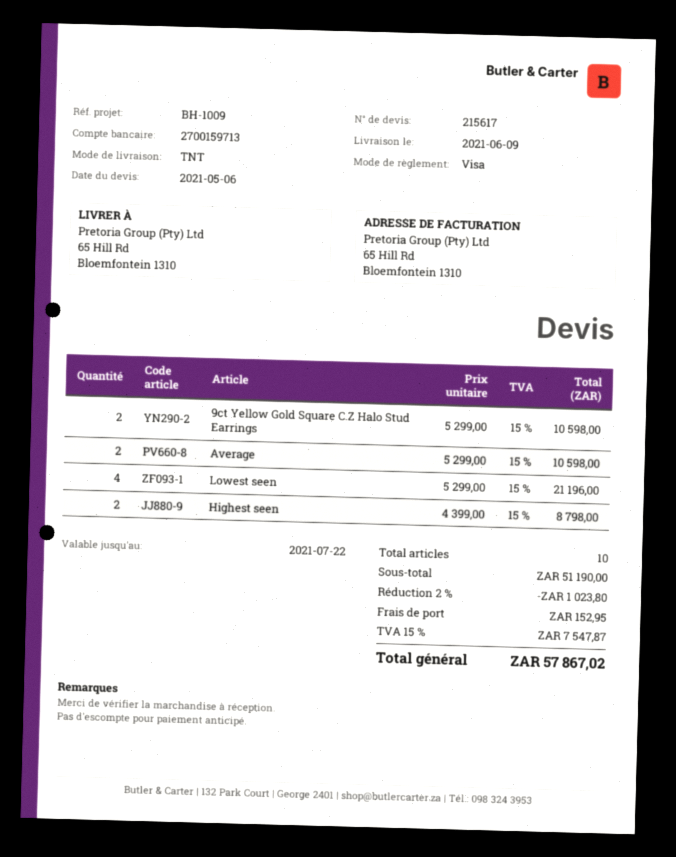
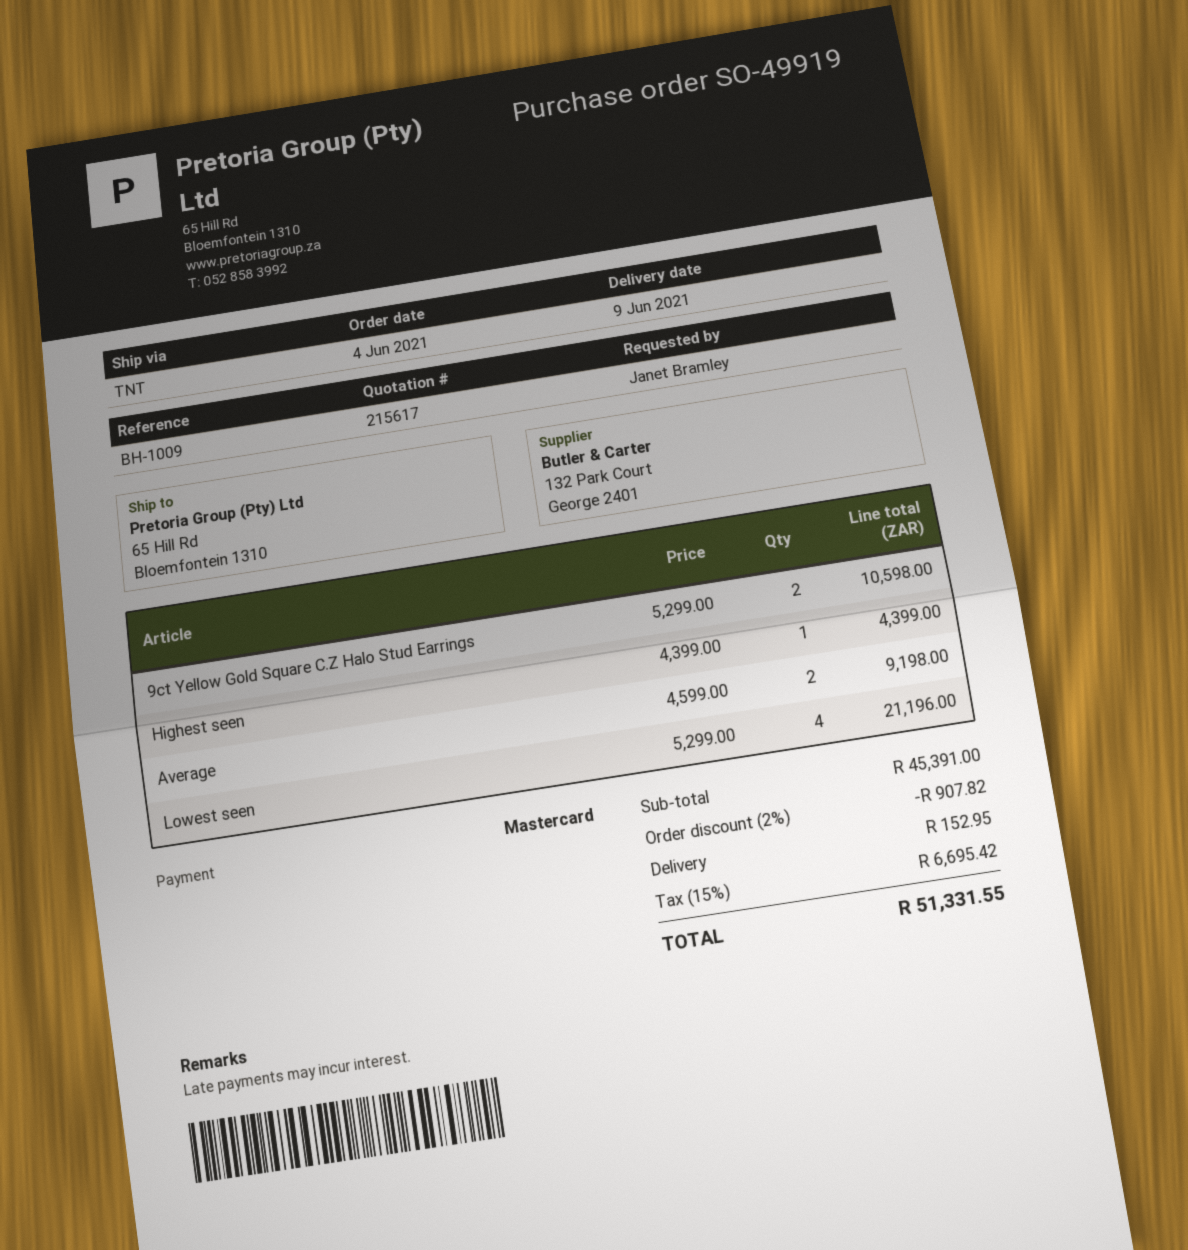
payment method: Visa -> Mastercard
Average: 2 x 5299.00 = 10598.00 -> 2 x 4599.00 = 9198.00
Highest seen: 2 x 4399.00 = 8798.00 -> 1 x 4399.00 = 4399.00
subtotal: 51190.00 -> 45391.00
discount: 2% = 1023.80 -> 2% = 907.82
tax: 15% = 7547.87 -> 15% = 6695.42
total: 57867.02 -> 51331.55

